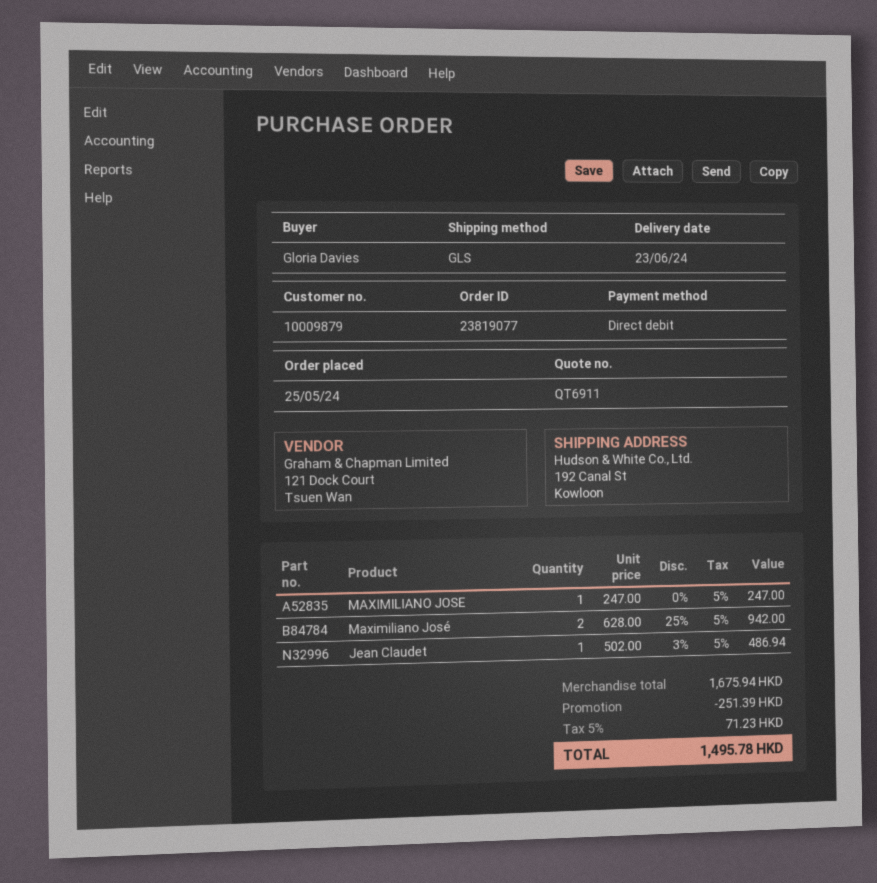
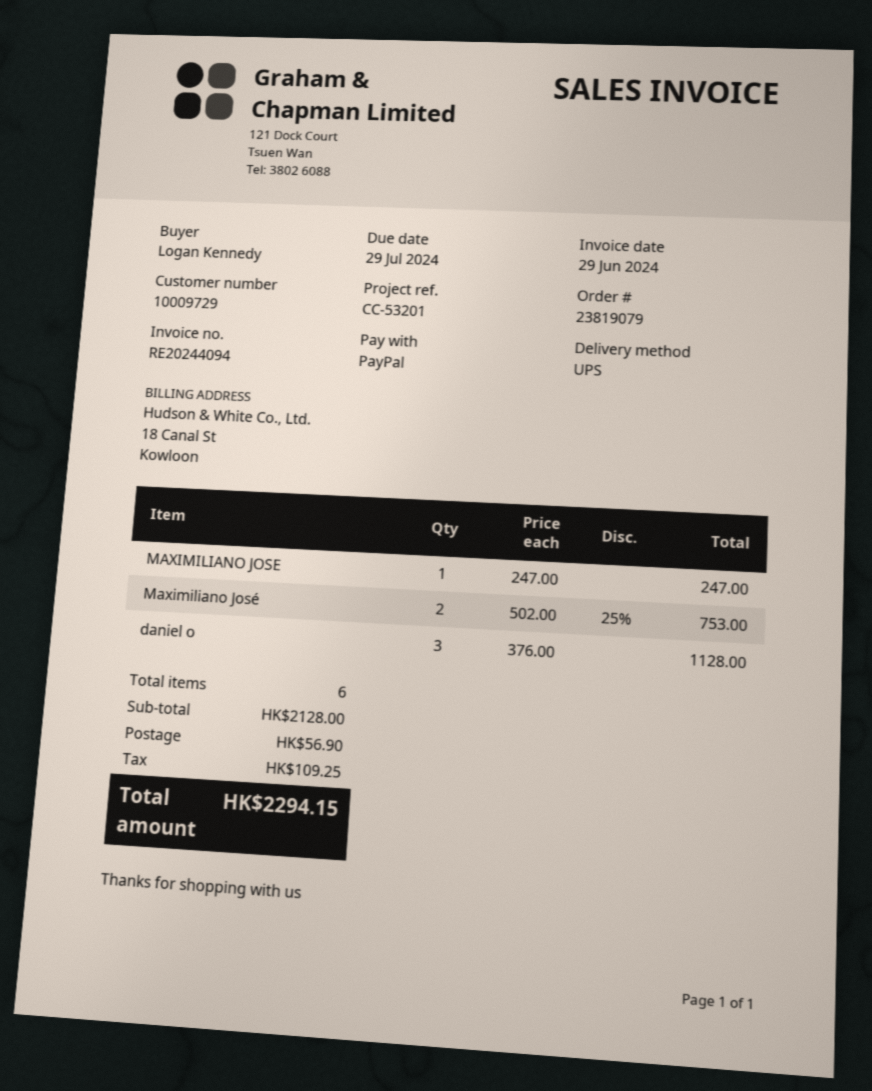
order number: 23819077 -> 23819079
customer number: 10009879 -> 10009729
ordered by: Gloria Davies -> Logan Kennedy
payment method: direct debit -> PayPal
shipping method: GLS -> UPS
Maximiliano José: 2 x 628.00 - 25% = 942.00 -> 2 x 502.00 - 25% = 753.00
Jean Claudet: 1 x 502.00 - 3% = 486.94 -> none
daniel o: none -> 3 x 376.00 = 1128.00
subtotal: 1675.94 -> 2128.00
discount: 251.39 -> none
shipping: none -> 56.90
tax: 71.23 -> 109.25
total: 1495.78 -> 2294.15

